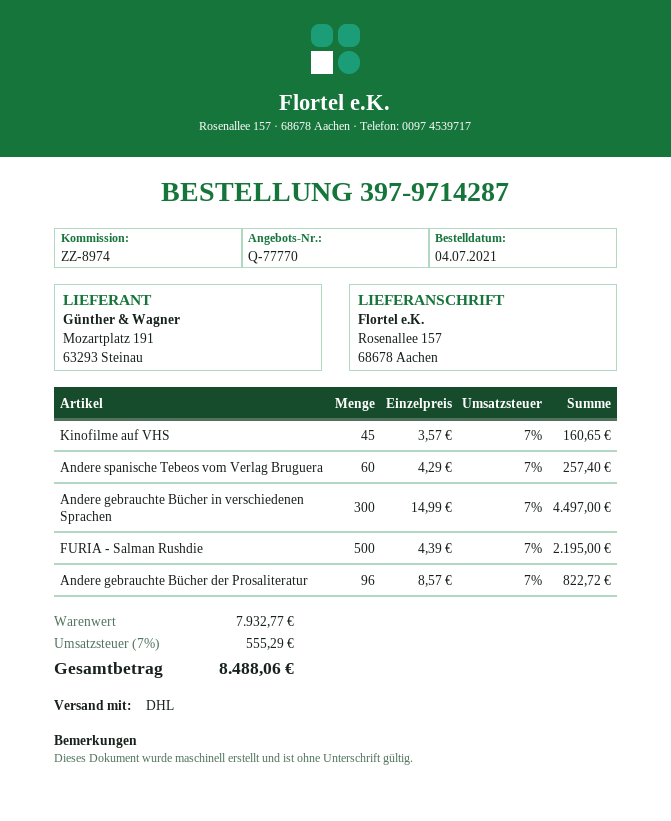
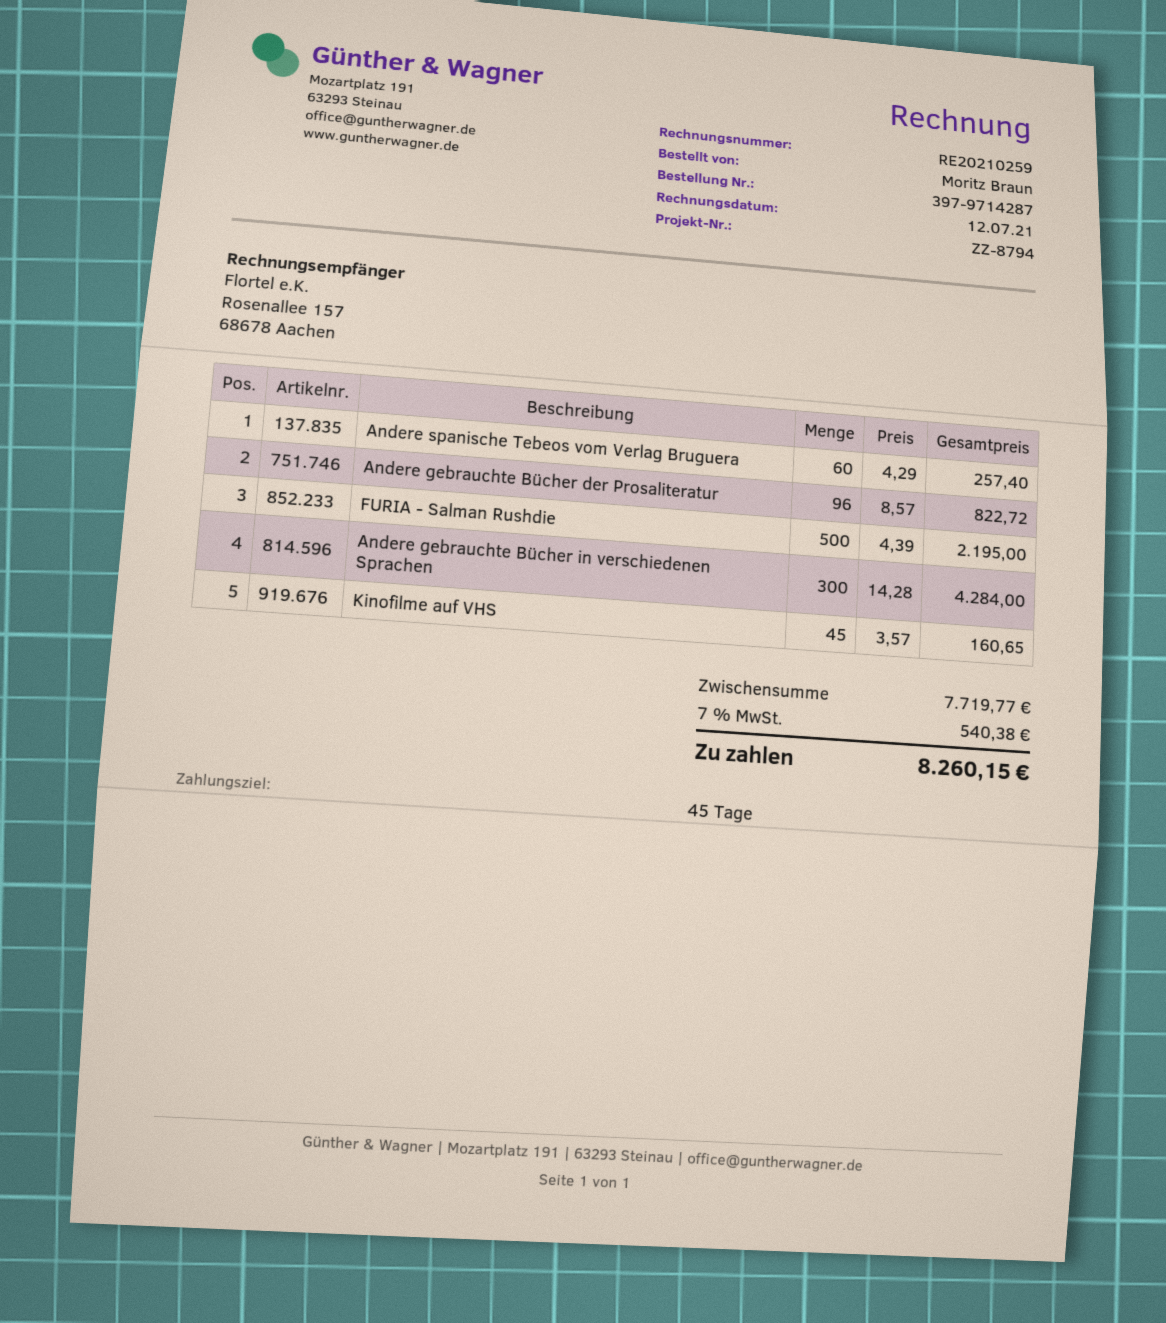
reference: ZZ-8974 -> ZZ-8794
Andere gebrauchte Bücher in verschiedenen Sprachen: 300 x 14.99 = 4497.00 -> 300 x 14.28 = 4284.00
subtotal: 7932.77 -> 7719.77
tax: 7% = 555.29 -> 7% = 540.38
total: 8488.06 -> 8260.15

